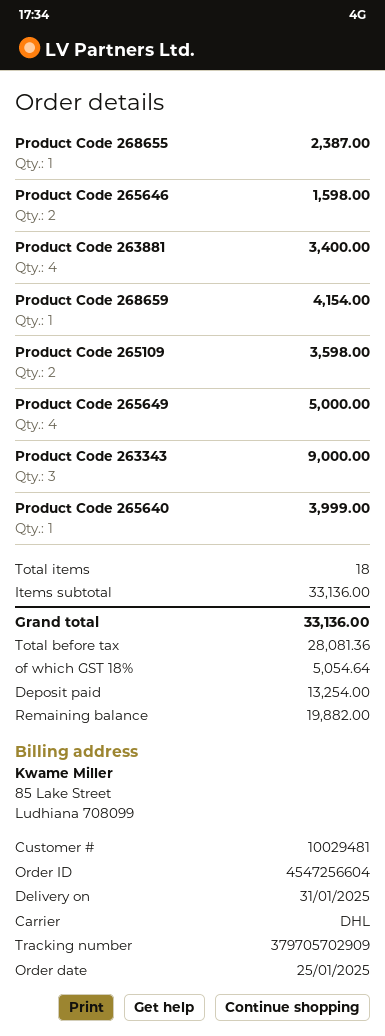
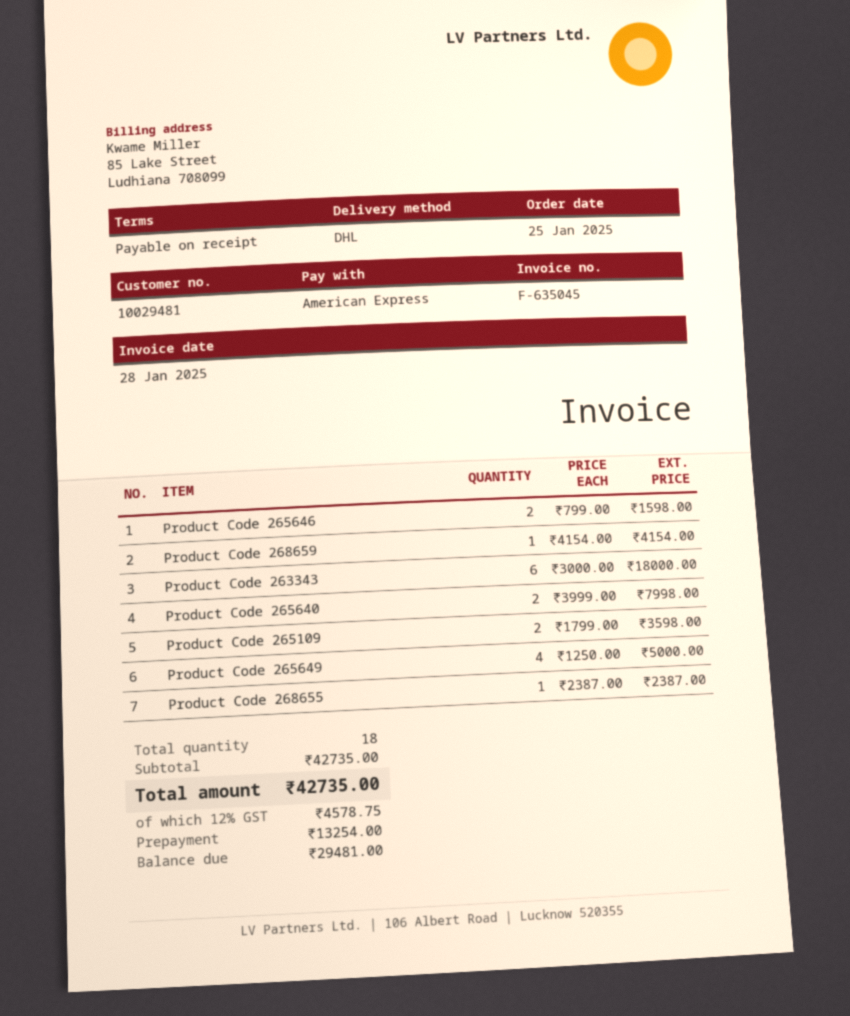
Product Code 263881: 4 for 3400.00 -> none
Product Code 263343: 3 for 9000.00 -> 6 for 18000.00
Product Code 265640: 1 for 3999.00 -> 2 for 7998.00
subtotal: 33136.00 -> 42735.00
tax: 18% = 5054.64 -> 12% = 4578.75
total: 33136.00 -> 42735.00
balance: 19882.00 -> 29481.00

